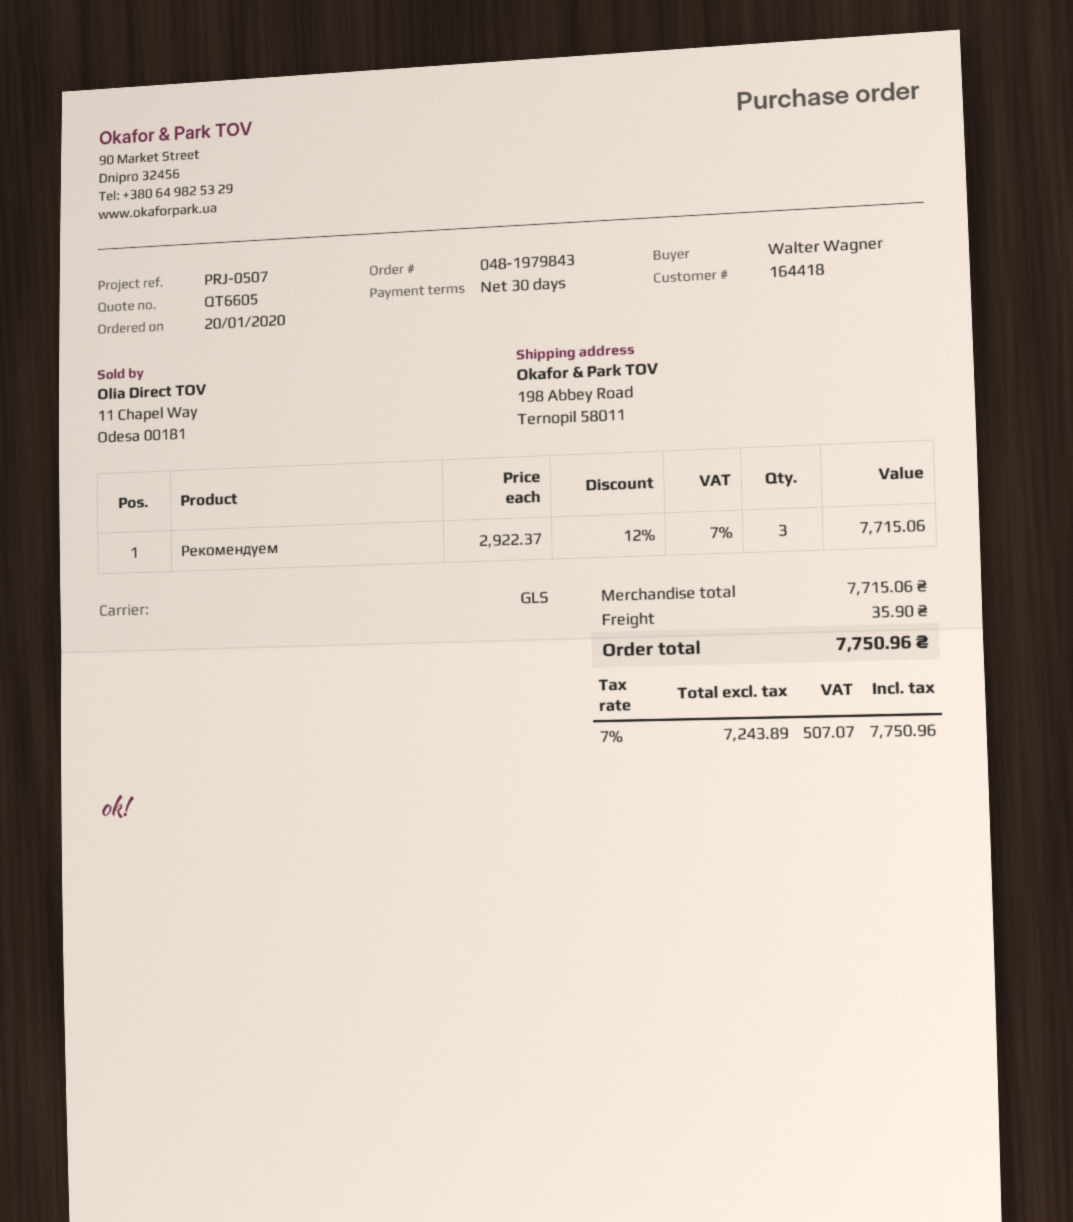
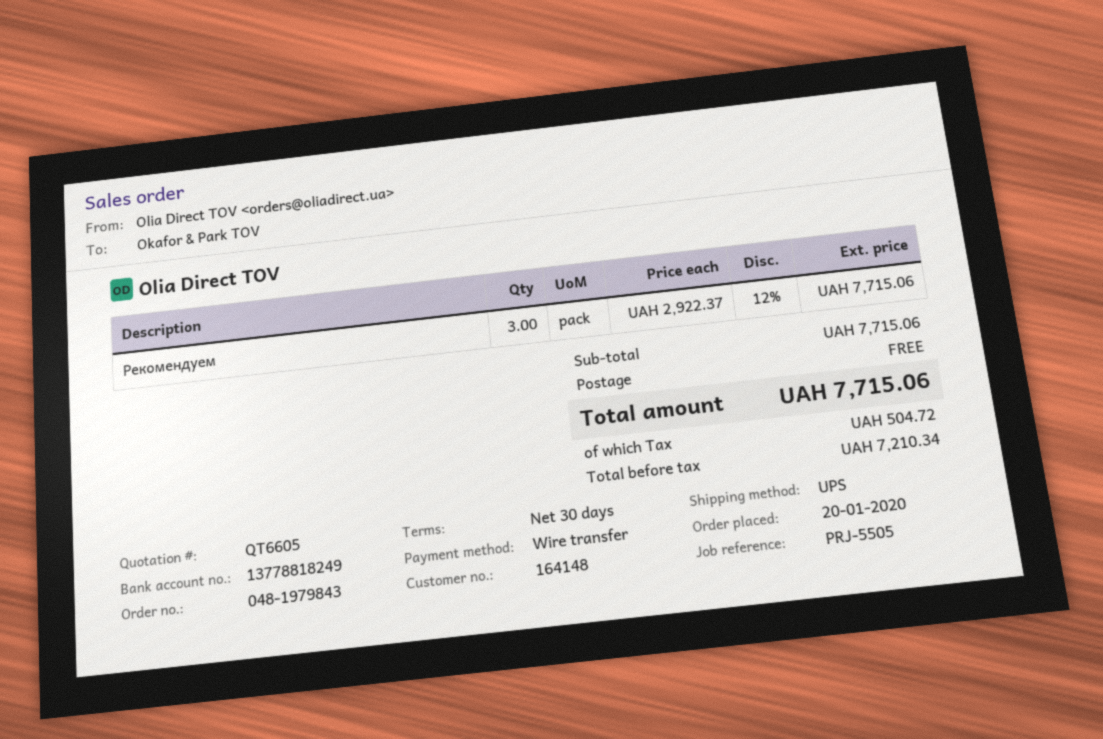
customer number: 164418 -> 164148
reference: PRJ-0507 -> PRJ-5505
shipping method: GLS -> UPS
shipping: 35.90 -> 0.00
net: 7243.89 -> 7210.34
tax: 507.07 -> 504.72
total: 7750.96 -> 7715.06

